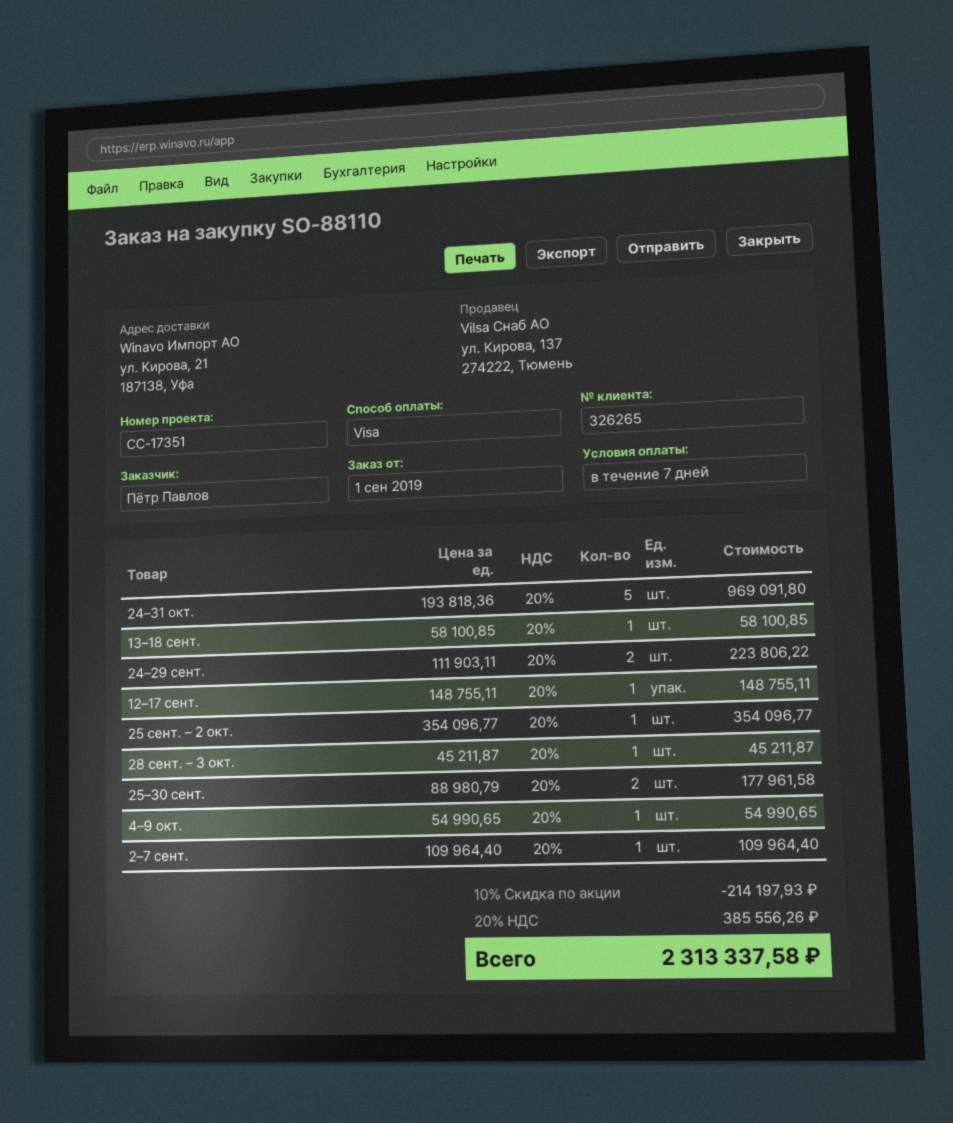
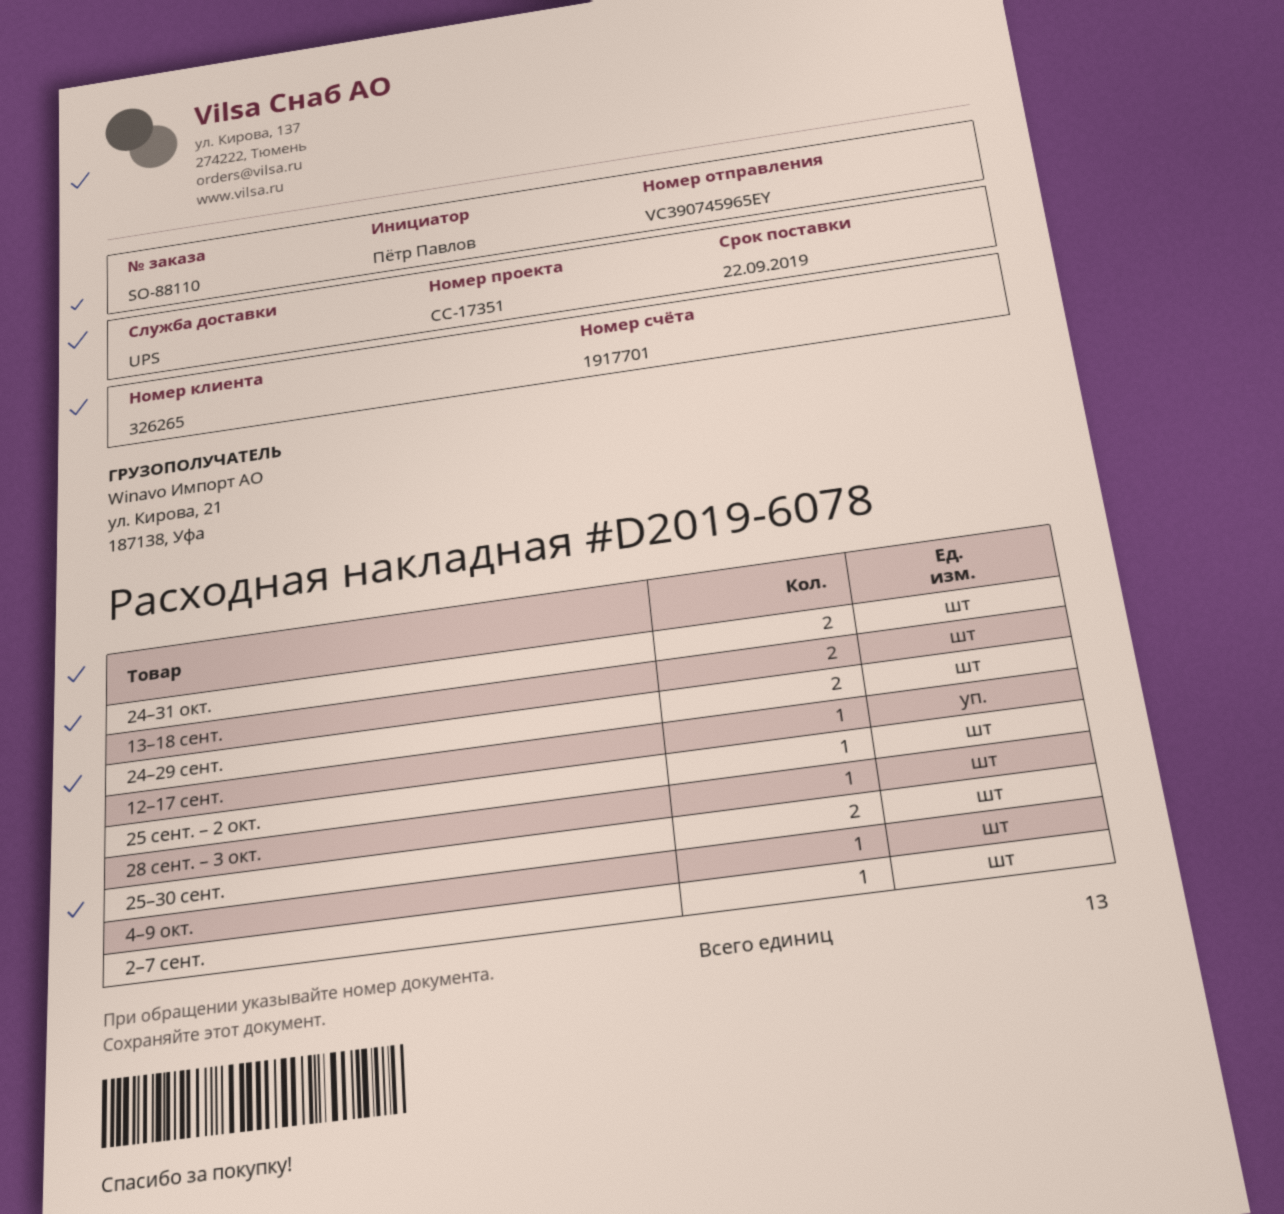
24–31 окт.: 5 -> 2
13–18 сент.: 1 -> 2

